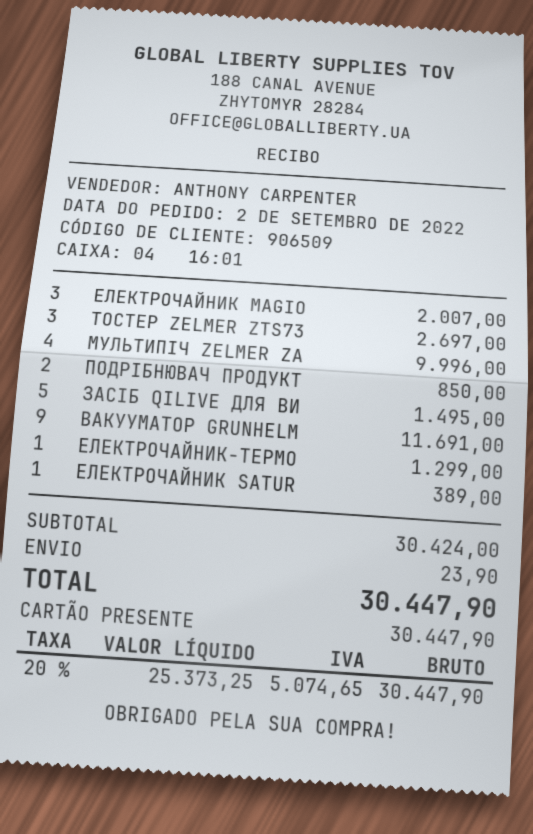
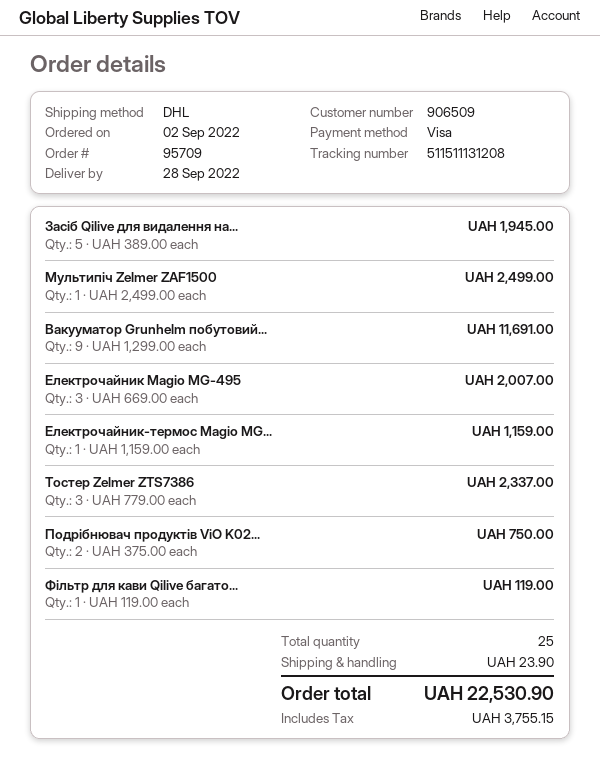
payment method: gift card -> Visa
ТОСТЕР ZELMER ZTS73: 3 for 2697.00 -> 3 for 2337.00
МУЛЬТИПІЧ ZELMER ZA: 4 for 9996.00 -> 1 for 2499.00
ПОДРІБНЮВАЧ ПРОДУКТ: 2 for 850.00 -> 2 for 750.00
ЗАСІБ QILIVE ДЛЯ ВИ: 5 for 1495.00 -> 5 for 1945.00
ЕЛЕКТРОЧАЙНИК-ТЕРМО: 1 for 1299.00 -> 1 for 1159.00
ЕЛЕКТРОЧАЙНИК SATUR: 1 for 389.00 -> none
Фільтр для кави Qilive багато...: none -> 1 for 119.00
tax: 5074.65 -> 3755.15
total: 30447.90 -> 22530.90

